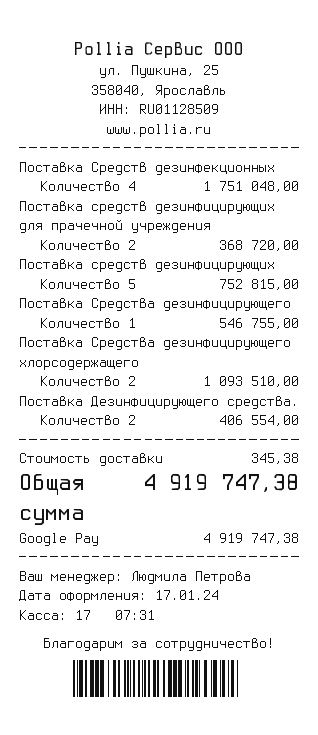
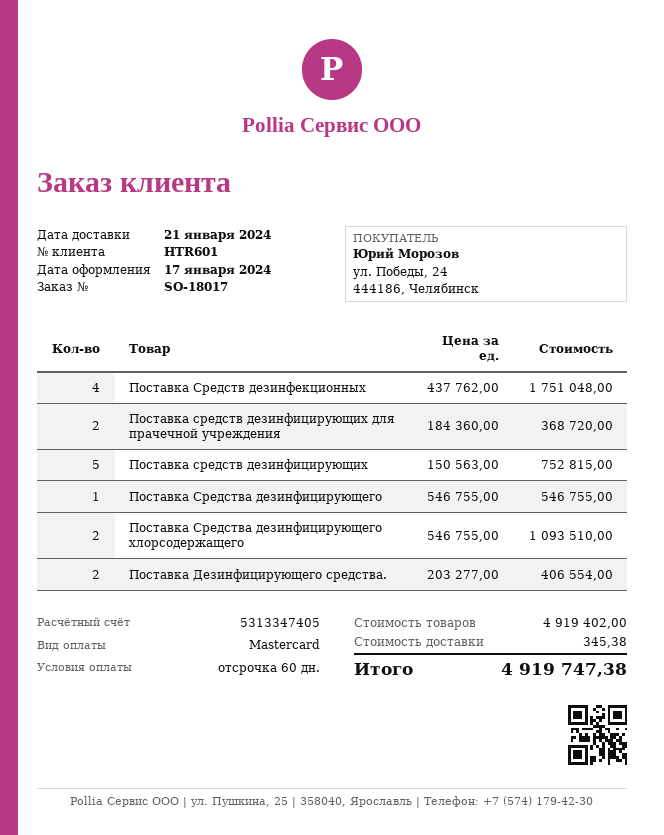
payment method: Google Pay -> Mastercard

